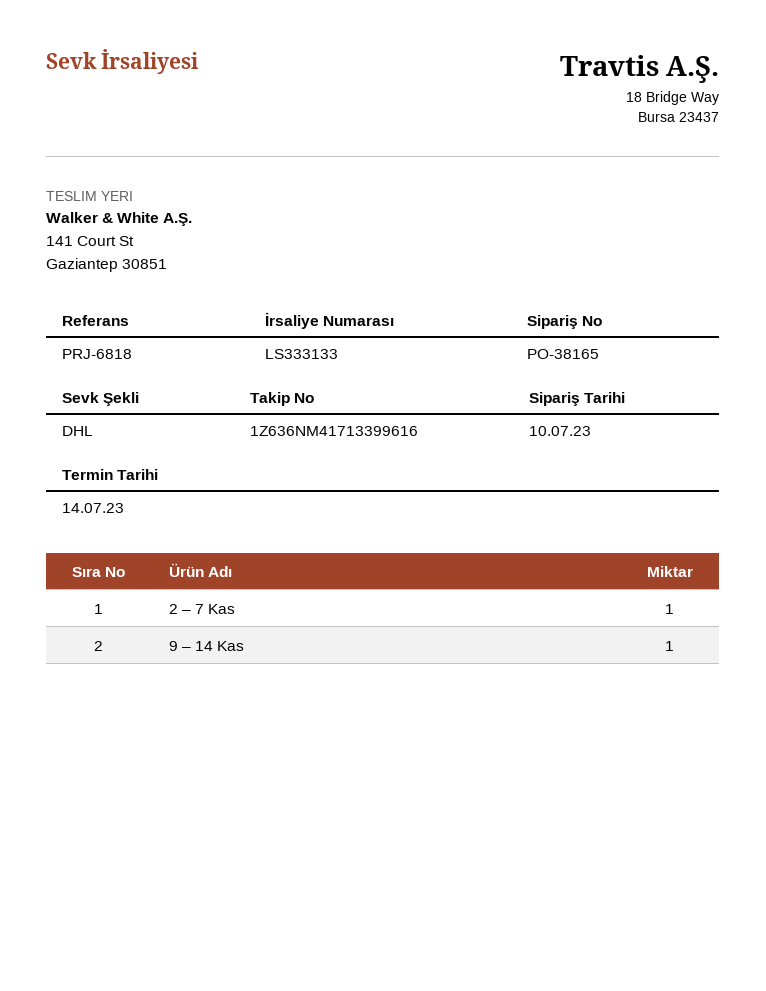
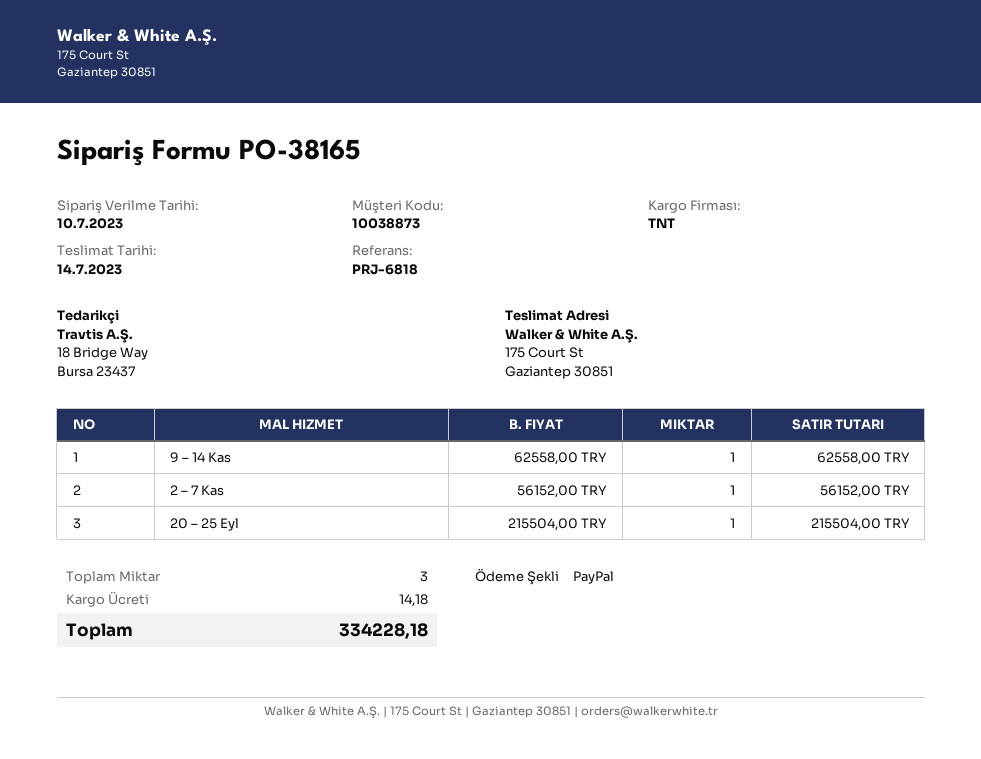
shipping method: DHL -> TNT
ship to: 141 Court St, Gaziantep 30851 -> 175 Court St, Gaziantep 30851
20 – 25 Eyl: none -> 1

